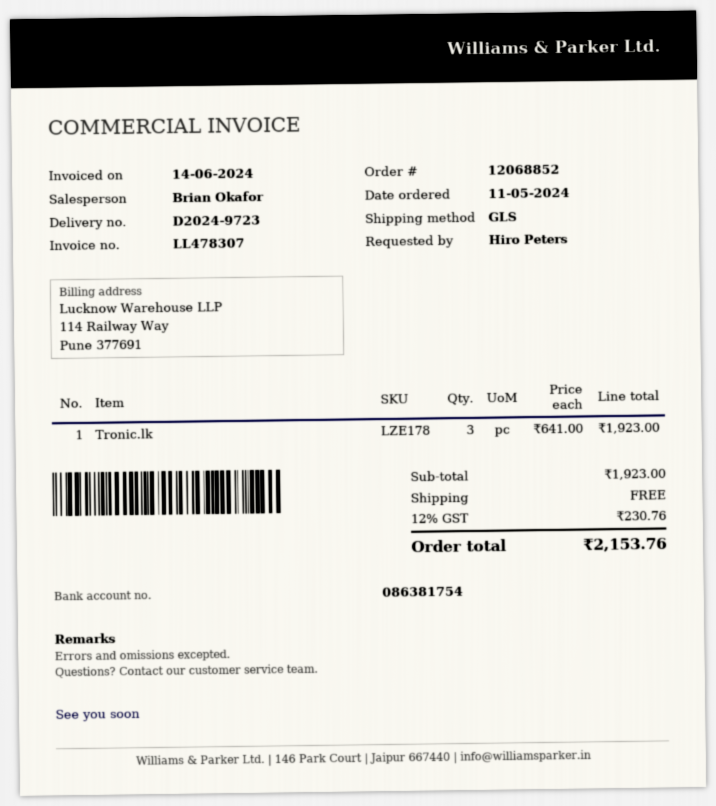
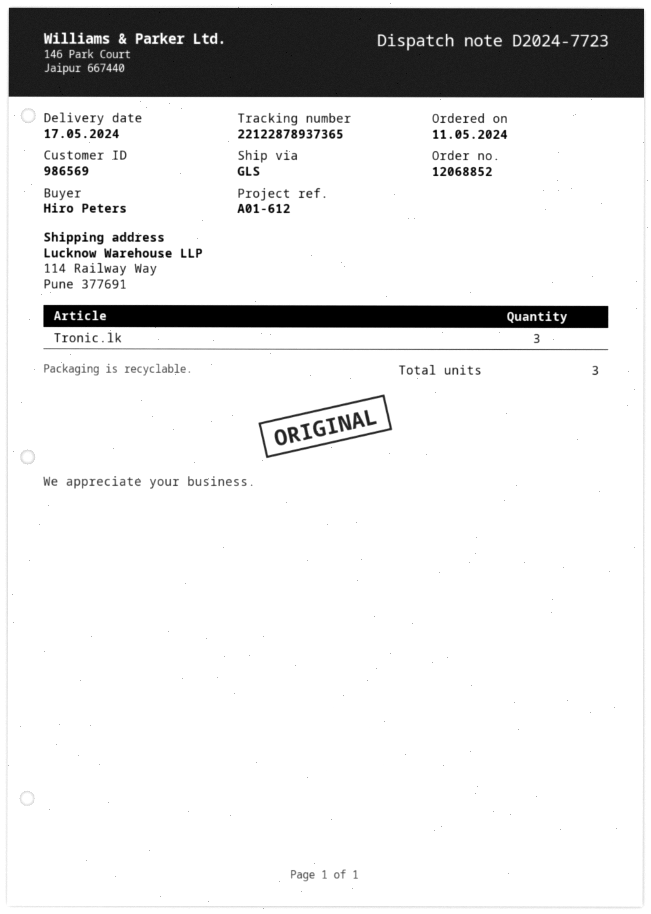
delivery note number: D2024-9723 -> D2024-7723

